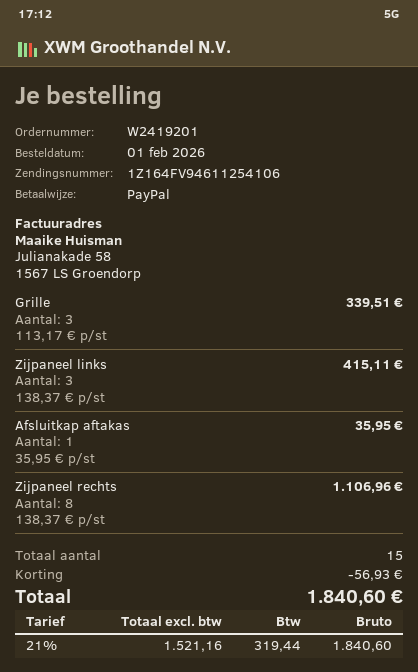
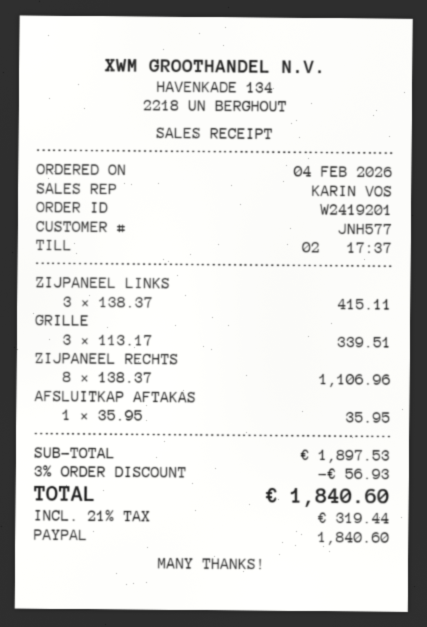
order date: 2026-02-01 -> 2026-02-04

